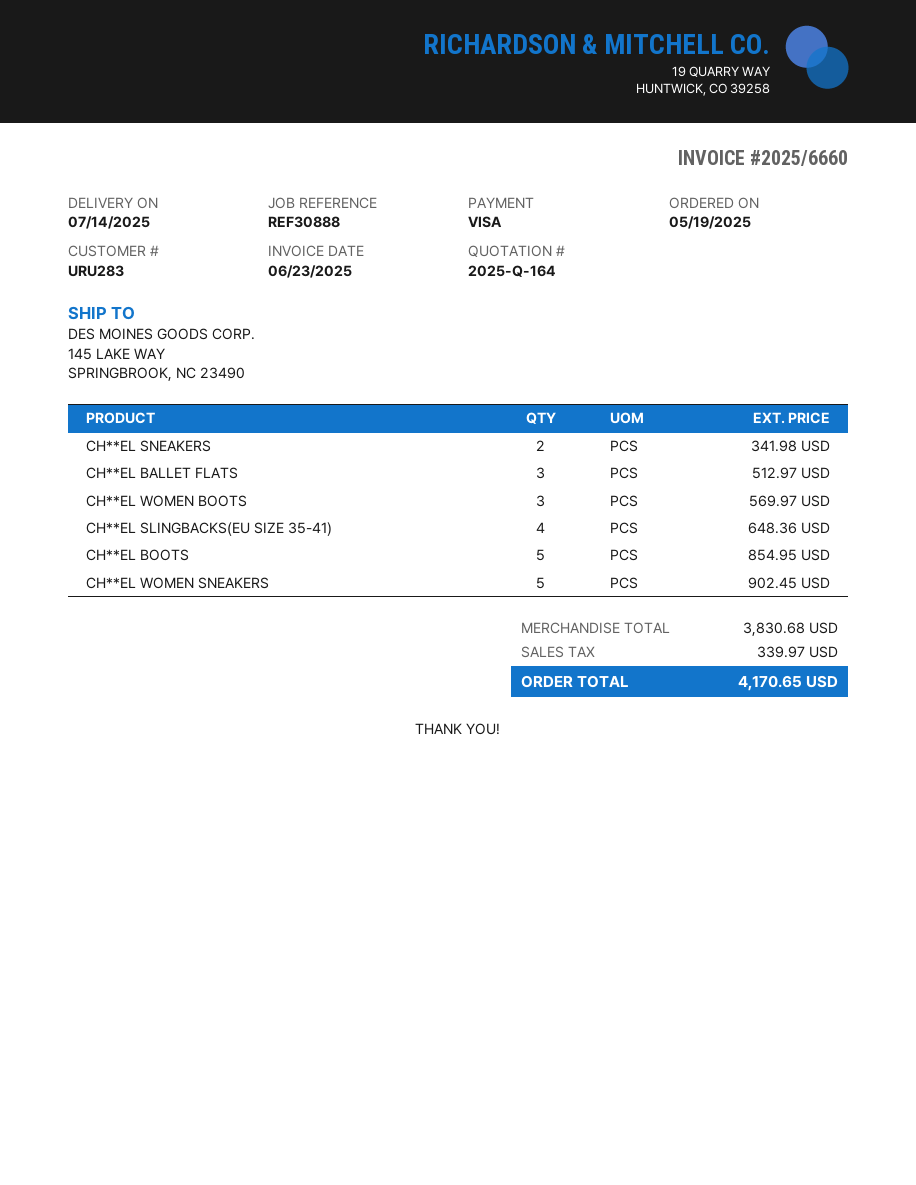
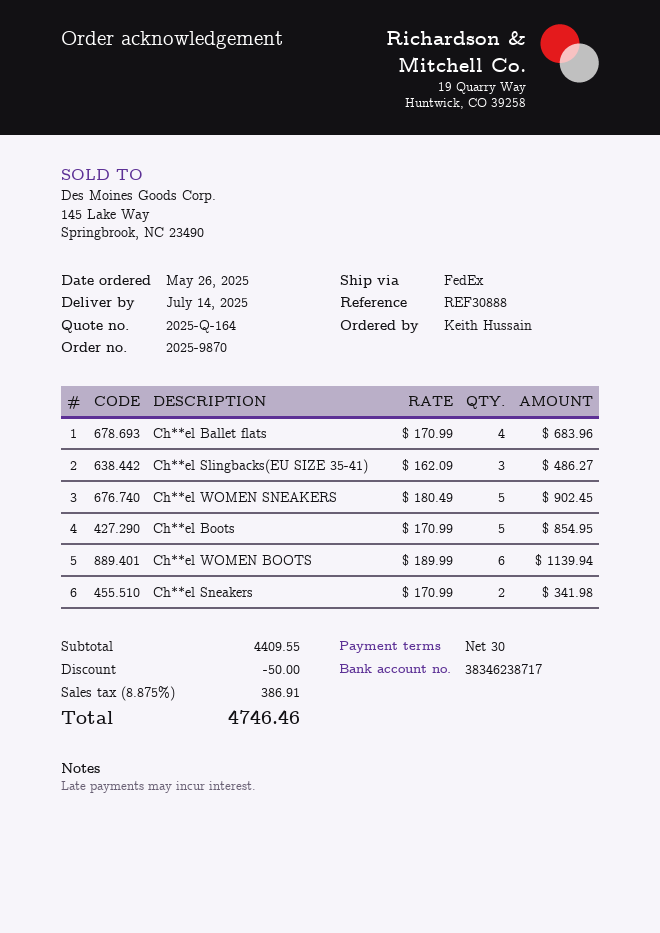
order date: 2025-05-19 -> 2025-05-26
CH**EL BALLET FLATS: 3 for 512.97 -> 4 for 683.96
CH**EL WOMEN BOOTS: 3 for 569.97 -> 6 for 1139.94
CH**EL SLINGBACKS(EU SIZE 35-41): 4 for 648.36 -> 3 for 486.27
subtotal: 3830.68 -> 4409.55
discount: none -> 50.00
tax: 339.97 -> 386.91
total: 4170.65 -> 4746.46

